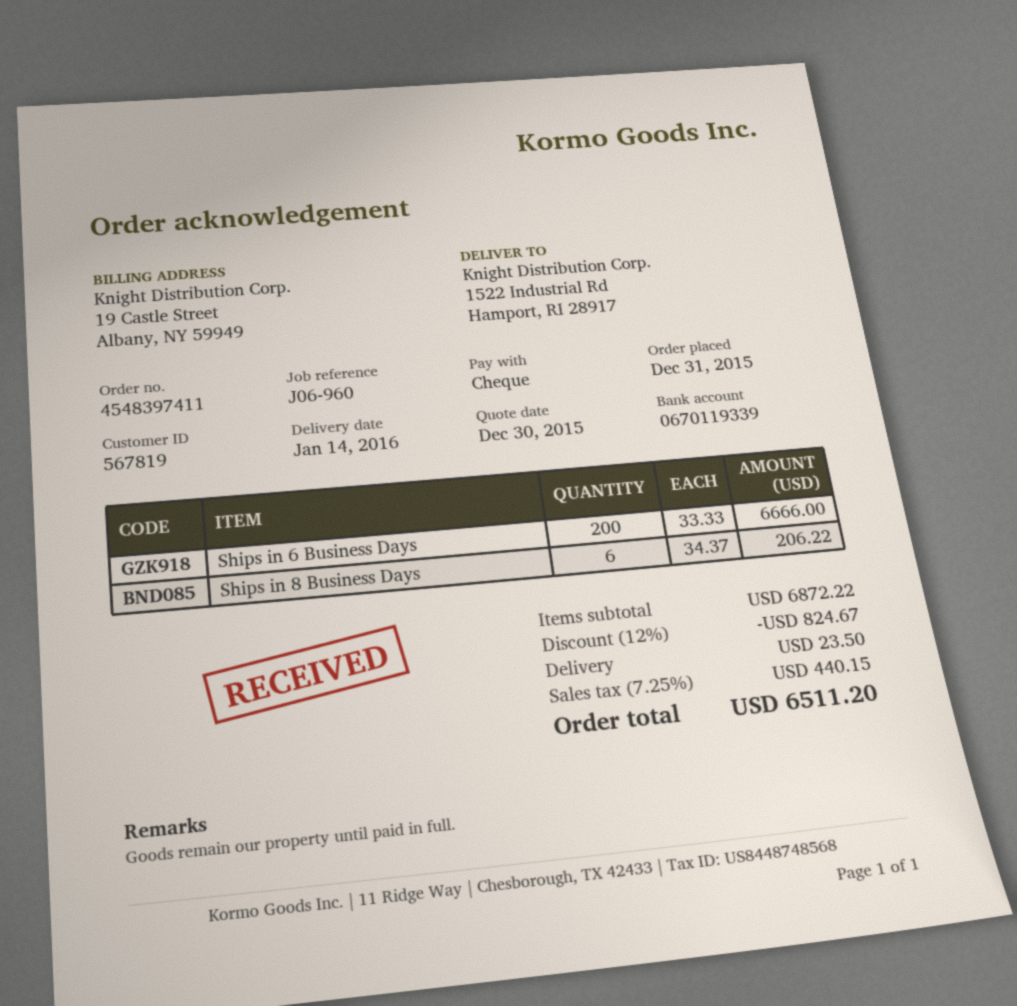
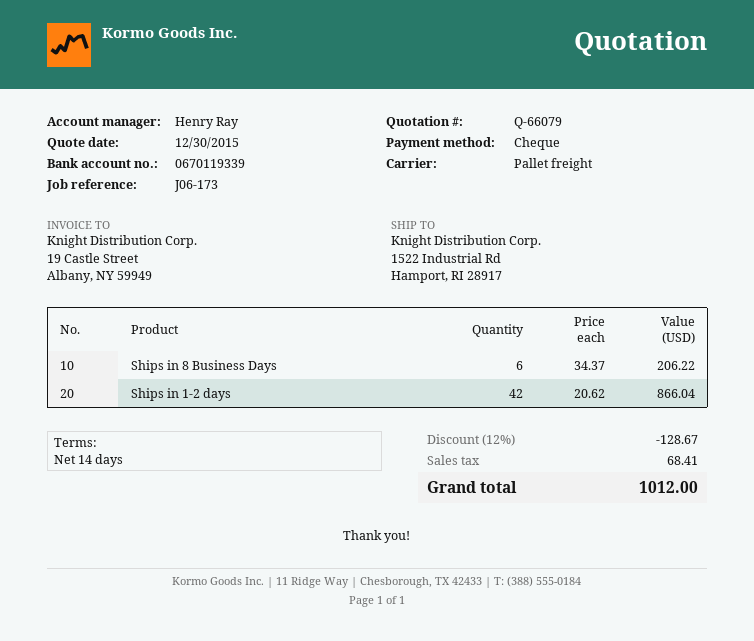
reference: J06-960 -> J06-173
Ships in 6 Business Days: 200 x 33.33 = 6666.00 -> none
Ships in 1-2 days: none -> 42 x 20.62 = 866.04
discount: 12% = 824.67 -> 12% = 128.67
shipping: 23.50 -> none
tax: 440.15 -> 68.41
total: 6511.20 -> 1012.00

